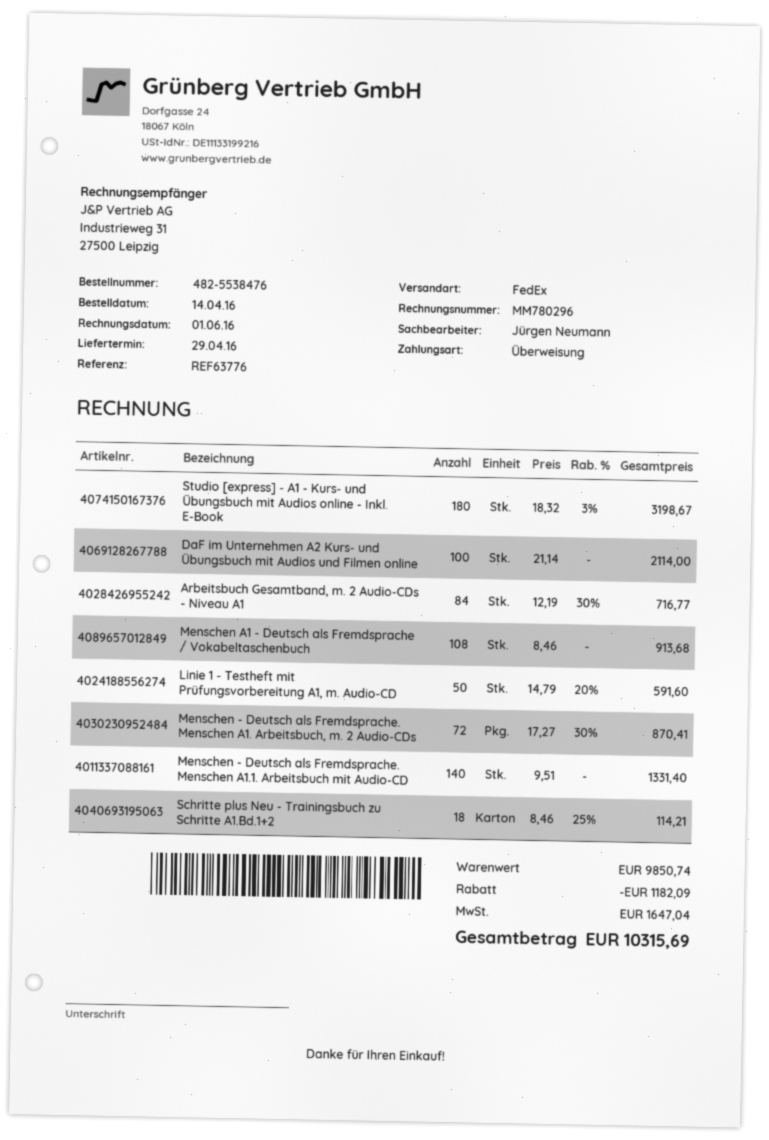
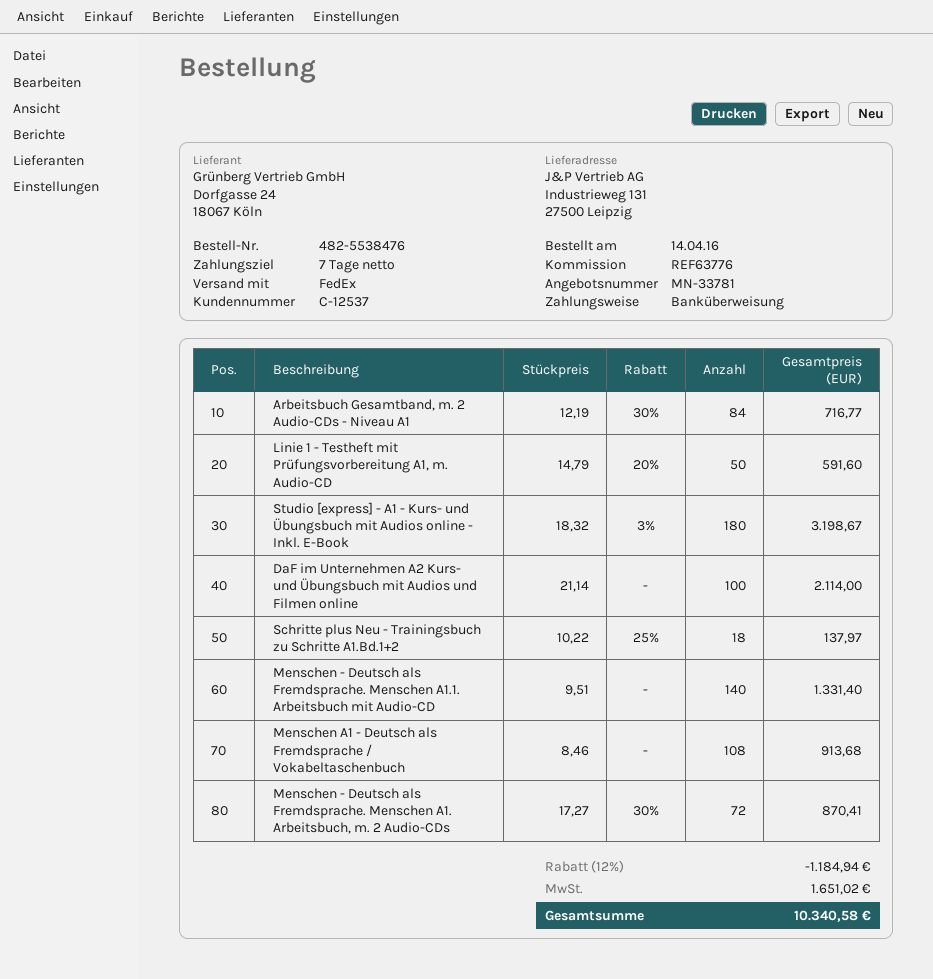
Schritte plus Neu - Trainingsbuch zu Schritte A1.Bd.1+2: 18 x 8.46 - 25% = 114.21 -> 18 x 10.22 - 25% = 137.97
discount: 1182.09 -> 1184.94
tax: 1647.04 -> 1651.02
total: 10315.69 -> 10340.58

